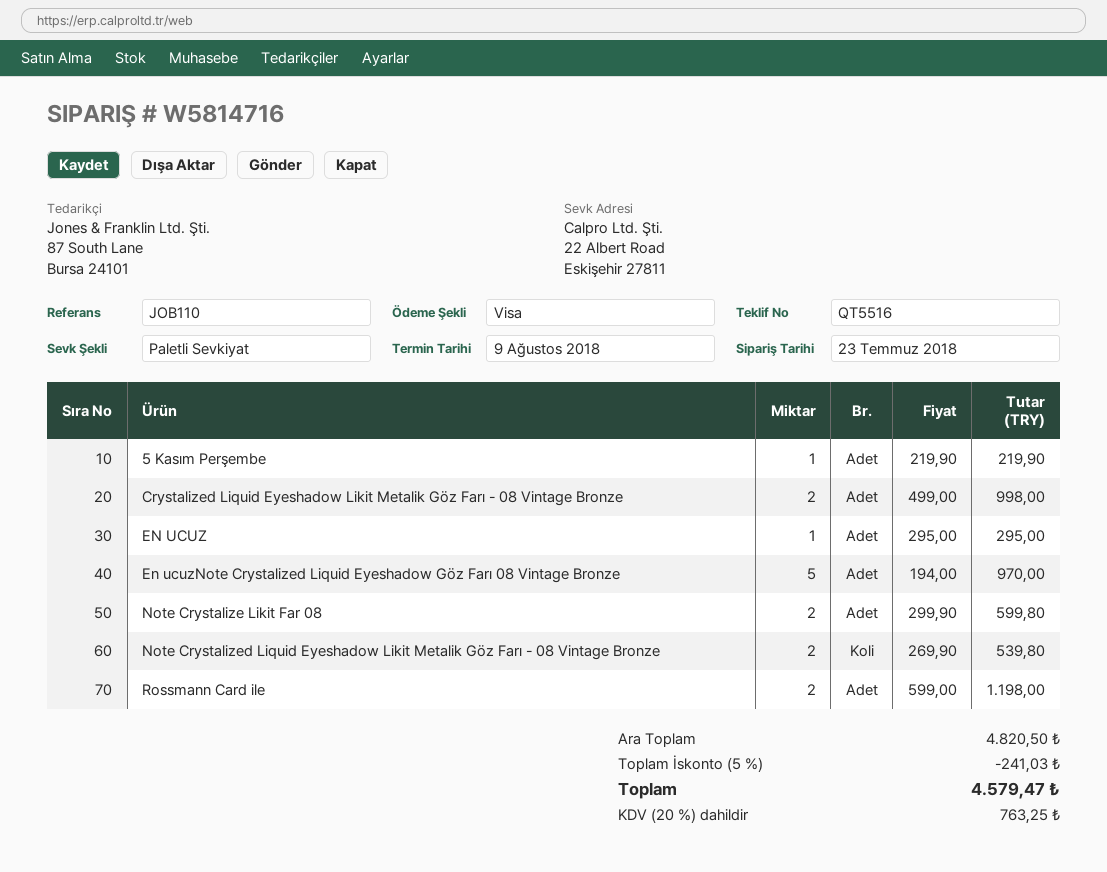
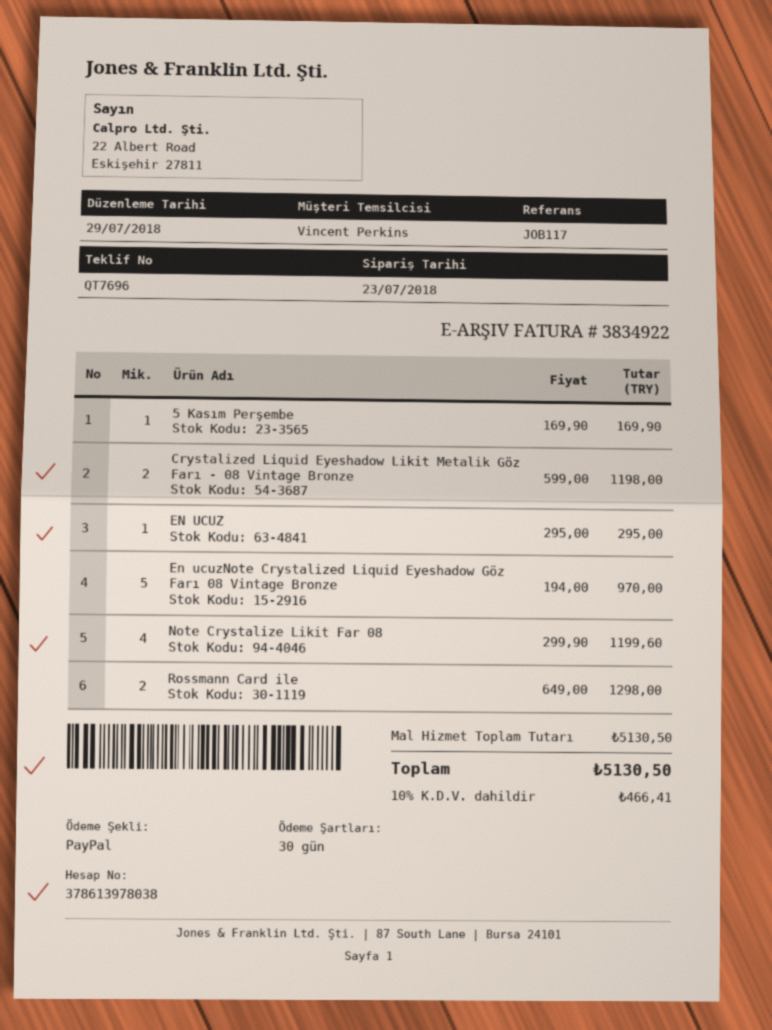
quote number: QT5516 -> QT7696
reference: JOB110 -> JOB117
payment method: Visa -> PayPal
5 Kasım Perşembe: 1 x 219.90 = 219.90 -> 1 x 169.90 = 169.90
Crystalized Liquid Eyeshadow Likit Metalik Göz Farı - 08 Vintage Bronze: 2 x 499.00 = 998.00 -> 2 x 599.00 = 1198.00
Note Crystalize Likit Far 08: 2 x 299.90 = 599.80 -> 4 x 299.90 = 1199.60
Note Crystalized Liquid Eyeshadow Likit Metalik Göz Farı - 08 Vintage Bronze: 2 x 269.90 = 539.80 -> none
Rossmann Card ile: 2 x 599.00 = 1198.00 -> 2 x 649.00 = 1298.00
subtotal: 4820.50 -> 5130.50
discount: 5% = 241.03 -> none
tax: 20% = 763.25 -> 10% = 466.41
total: 4579.47 -> 5130.50

